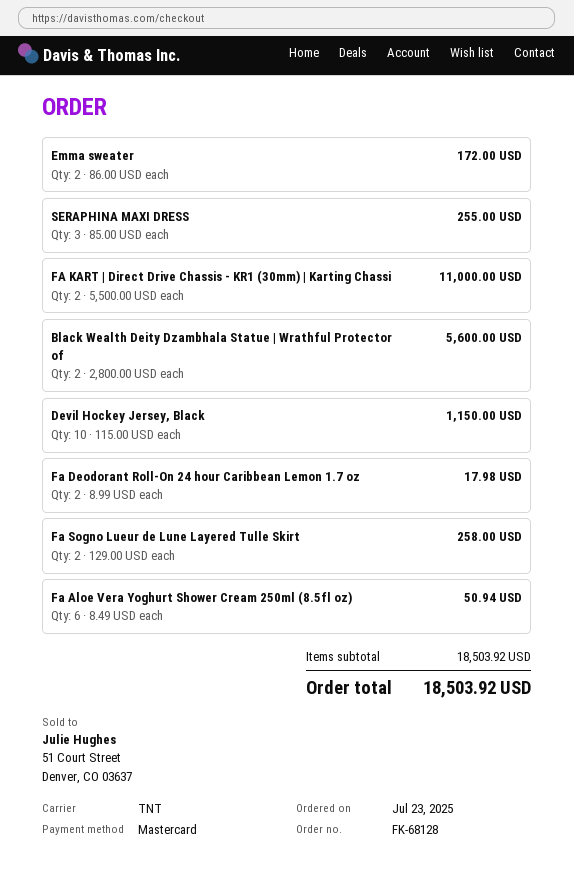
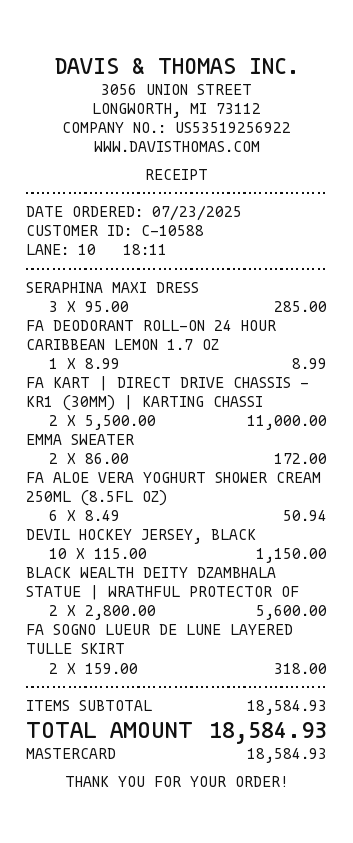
SERAPHINA MAXI DRESS: 3 x 85.00 = 255.00 -> 3 x 95.00 = 285.00
Fa Deodorant Roll-On 24 hour Caribbean Lemon 1.7 oz: 2 x 8.99 = 17.98 -> 1 x 8.99 = 8.99
Fa Sogno Lueur de Lune Layered Tulle Skirt: 2 x 129.00 = 258.00 -> 2 x 159.00 = 318.00
subtotal: 18503.92 -> 18584.93
total: 18503.92 -> 18584.93

